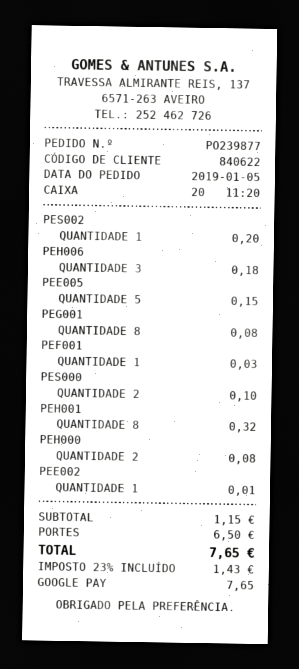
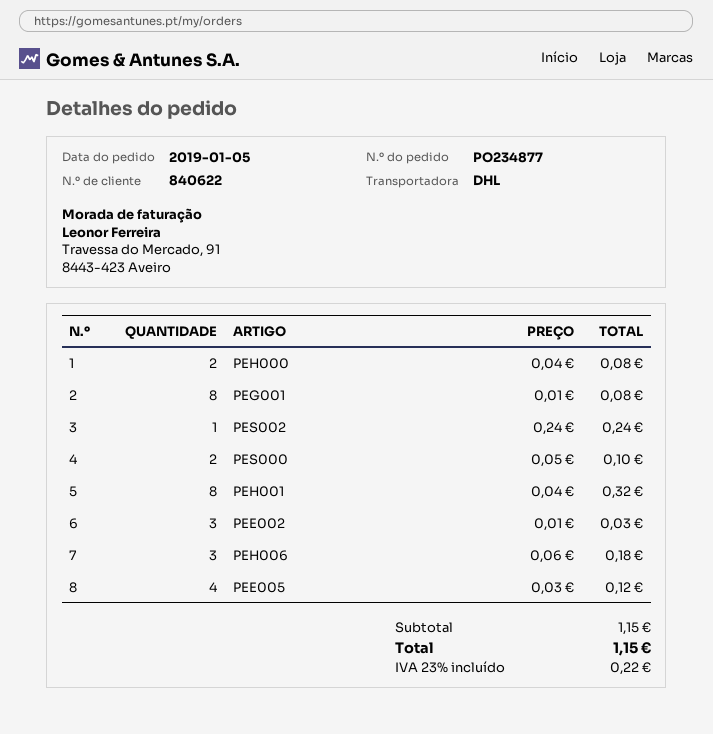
order number: PO239877 -> PO234877
PES002: 1 for 0.20 -> 1 for 0.24
PEE005: 5 for 0.15 -> 4 for 0.12
PEF001: 1 for 0.03 -> none
PEE002: 1 for 0.01 -> 3 for 0.03
shipping: 6.50 -> none
tax: 23% = 1.43 -> 23% = 0.22
total: 7.65 -> 1.15

